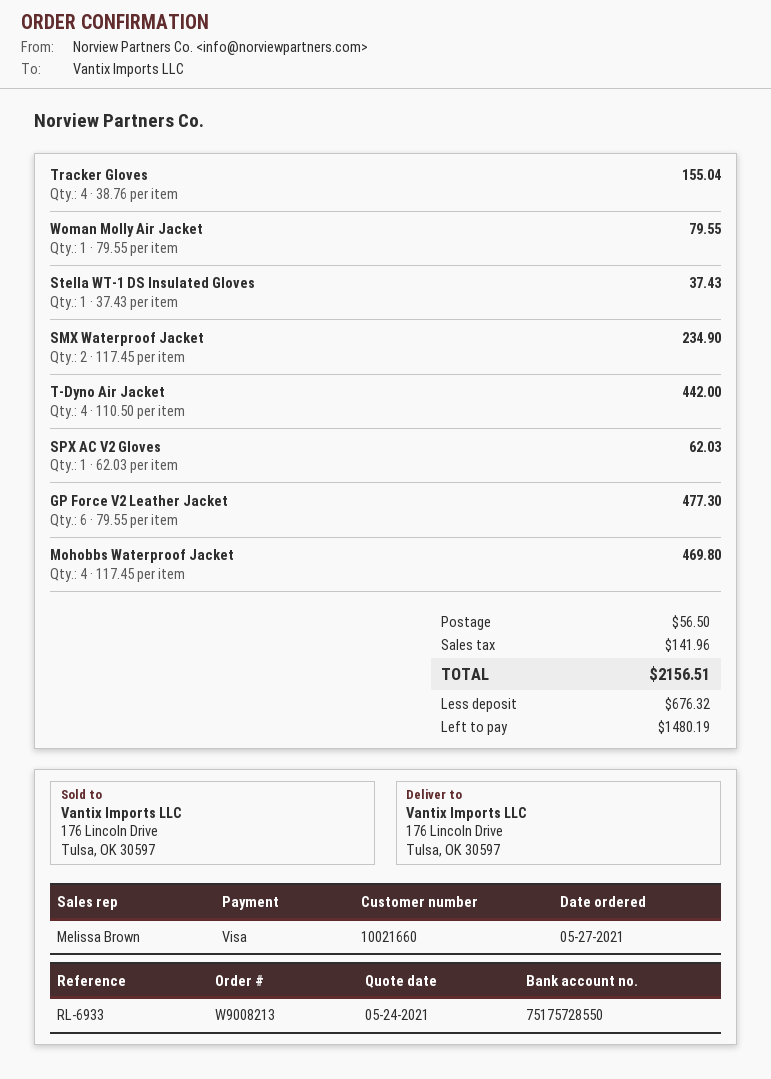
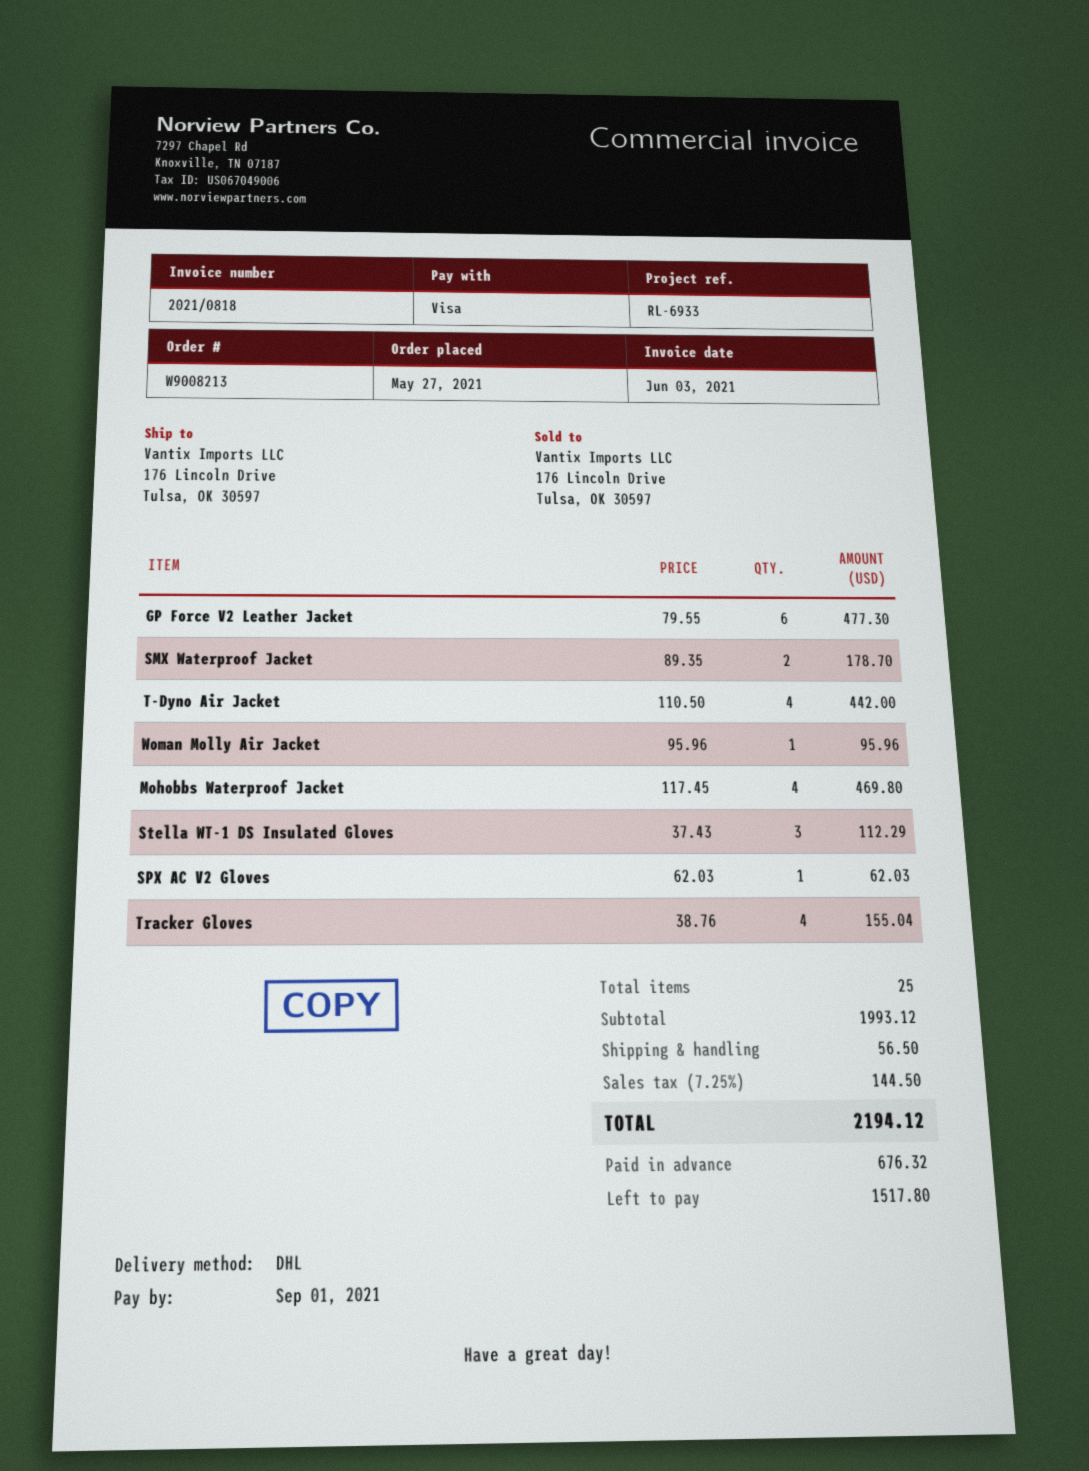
Woman Molly Air Jacket: 1 x 79.55 = 79.55 -> 1 x 95.96 = 95.96
Stella WT-1 DS Insulated Gloves: 1 x 37.43 = 37.43 -> 3 x 37.43 = 112.29
SMX Waterproof Jacket: 2 x 117.45 = 234.90 -> 2 x 89.35 = 178.70
tax: 141.96 -> 144.50
total: 2156.51 -> 2194.12
balance: 1480.19 -> 1517.80

